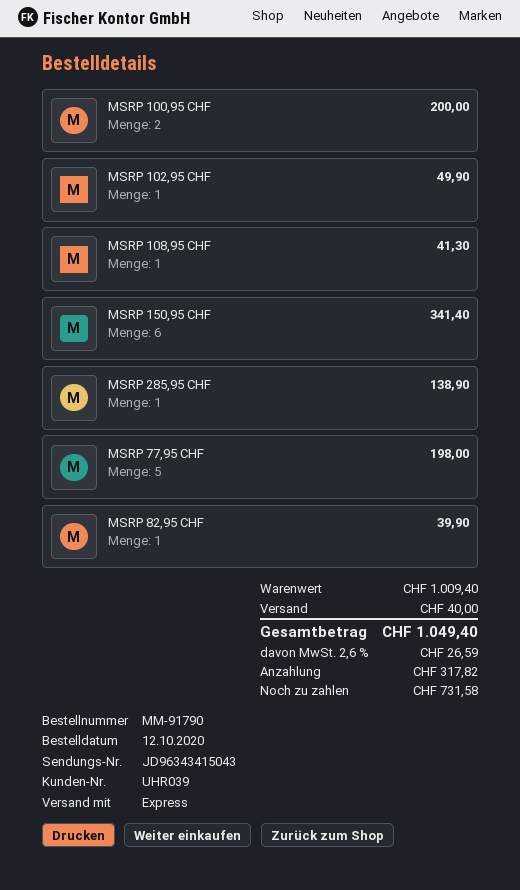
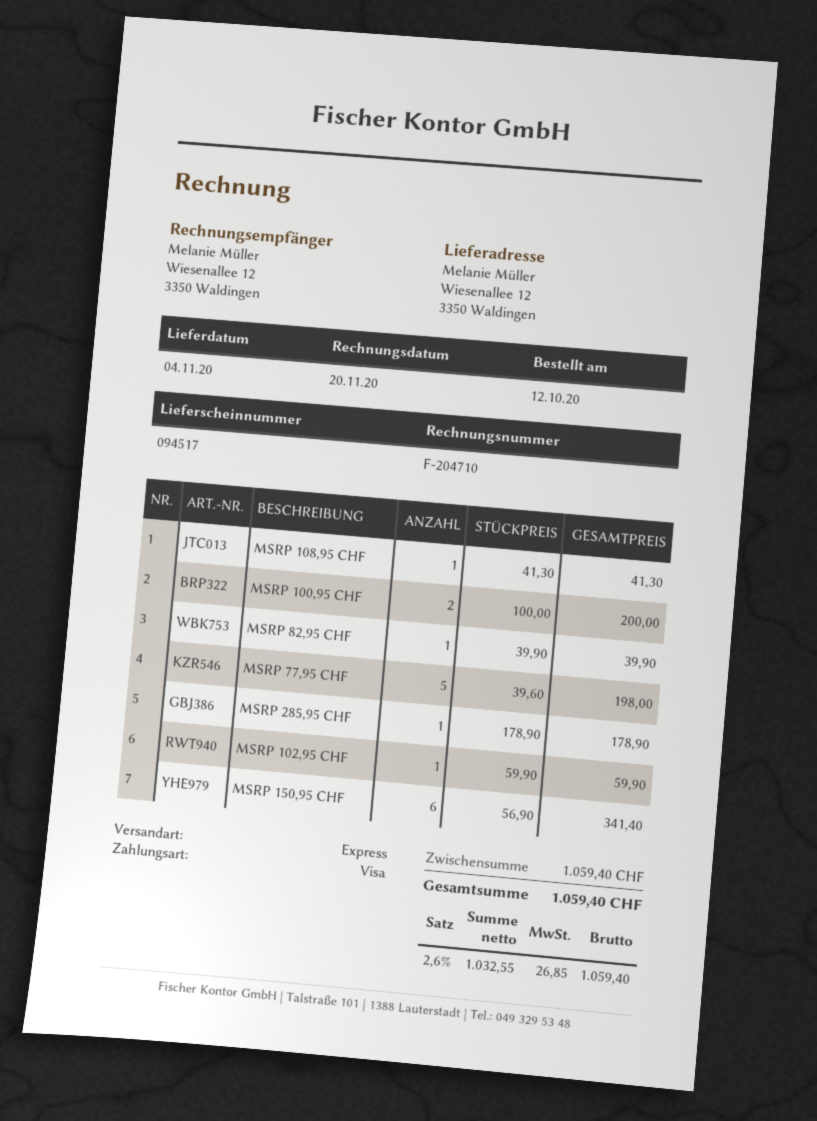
MSRP 102,95 CHF: 1 for 49.90 -> 1 for 59.90
MSRP 285,95 CHF: 1 for 138.90 -> 1 for 178.90
subtotal: 1009.40 -> 1059.40
shipping: 40.00 -> none
tax: 2.6% = 26.59 -> 2.6% = 26.85
total: 1049.40 -> 1059.40

